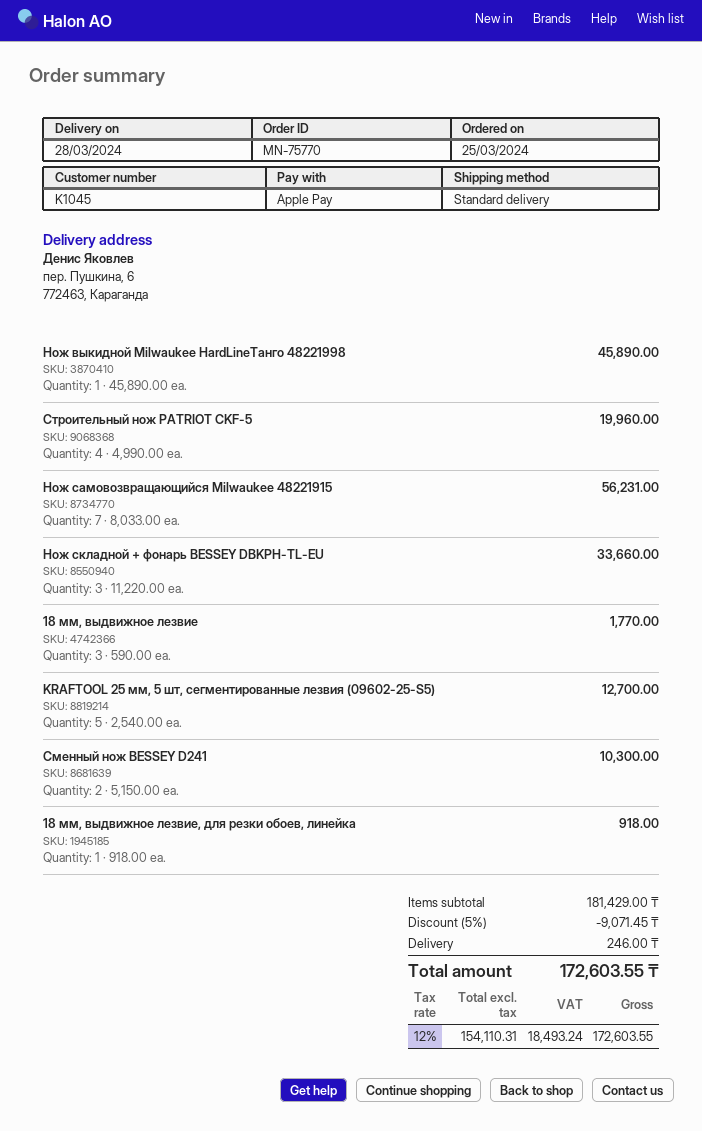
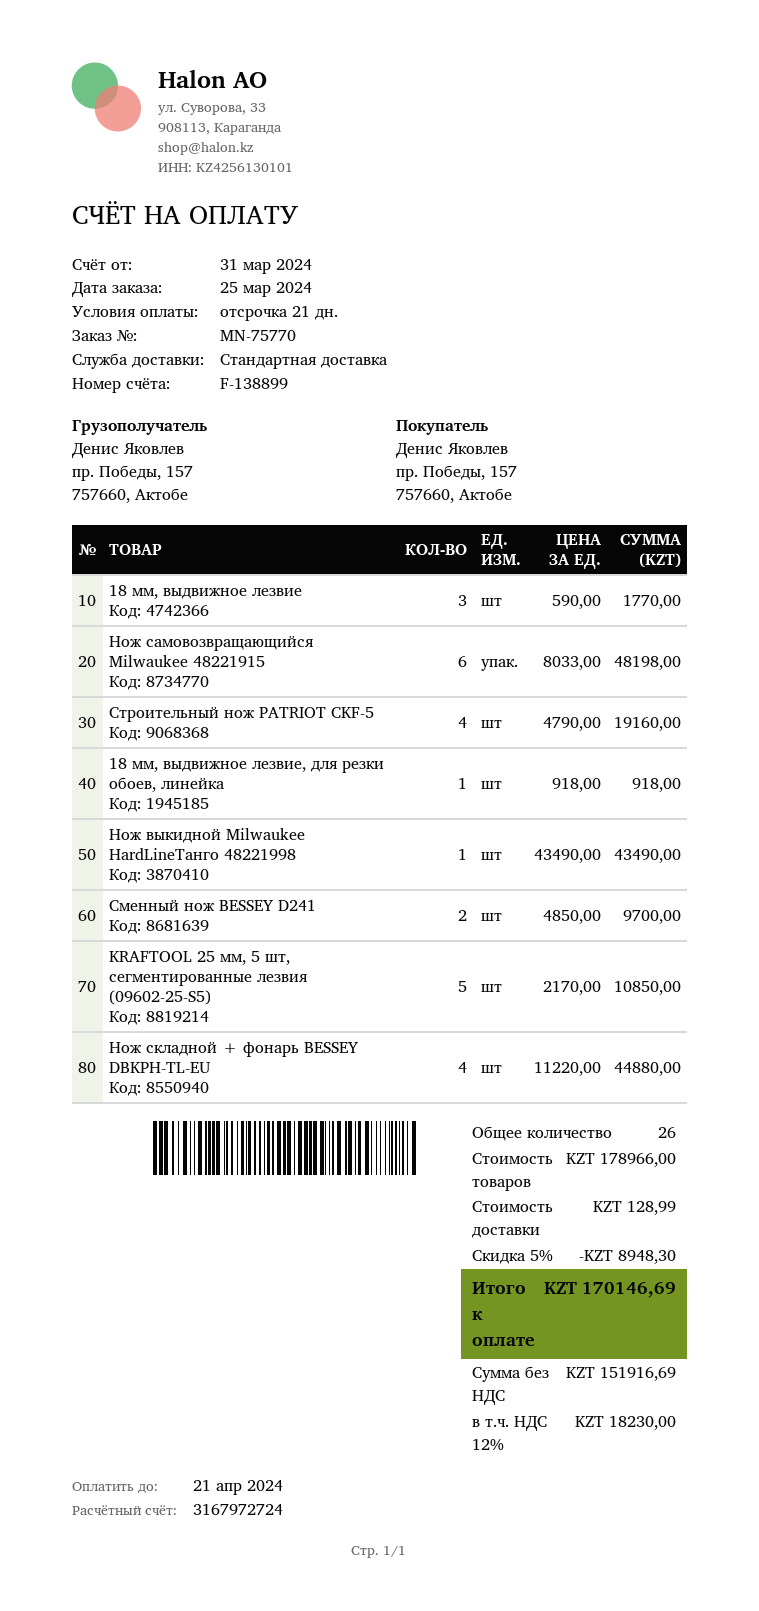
ship to: пер. Пушкина, 6, 772463, Караганда -> пр. Победы, 157, 757660, Актобе
Нож выкидной Milwaukee HardLineТанго 48221998: 1 x 45890.00 = 45890.00 -> 1 x 43490.00 = 43490.00
Строительный нож PATRIOT CKF-5: 4 x 4990.00 = 19960.00 -> 4 x 4790.00 = 19160.00
Нож самовозвращающийся Milwaukee 48221915: 7 x 8033.00 = 56231.00 -> 6 x 8033.00 = 48198.00
Нож складной + фонарь BESSEY DBKPH-TL-EU: 3 x 11220.00 = 33660.00 -> 4 x 11220.00 = 44880.00
KRAFTOOL 25 мм, 5 шт, сегментированные лезвия (09602-25-S5): 5 x 2540.00 = 12700.00 -> 5 x 2170.00 = 10850.00
Сменный нож BESSEY D241: 2 x 5150.00 = 10300.00 -> 2 x 4850.00 = 9700.00
subtotal: 181429.00 -> 178966.00
discount: 5% = 9071.45 -> 5% = 8948.30
shipping: 246.00 -> 128.99
net: 154110.31 -> 151916.69
tax: 12% = 18493.24 -> 12% = 18230.00
total: 172603.55 -> 170146.69

